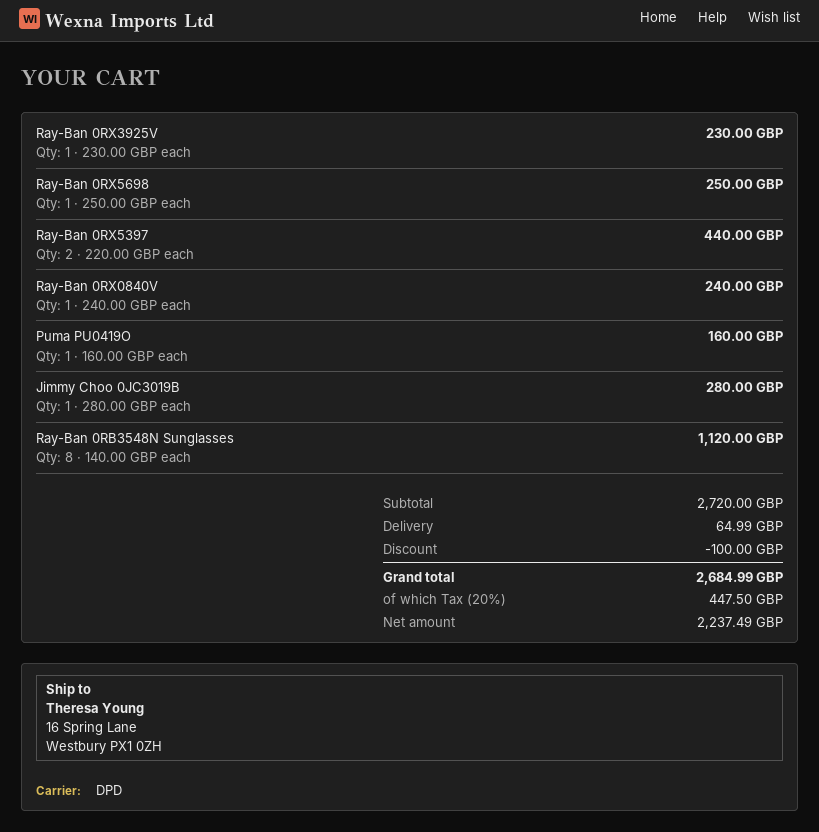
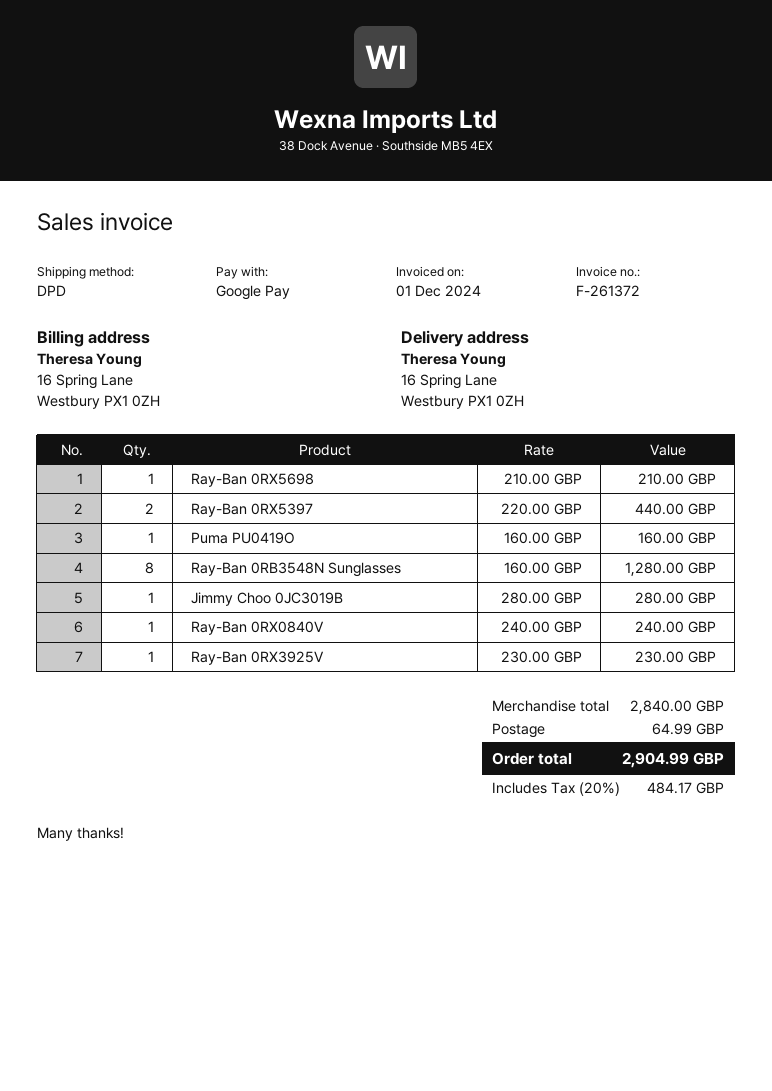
Ray-Ban 0RX5698: 1 x 250.00 = 250.00 -> 1 x 210.00 = 210.00
Ray-Ban 0RB3548N Sunglasses: 8 x 140.00 = 1120.00 -> 8 x 160.00 = 1280.00
subtotal: 2720.00 -> 2840.00
discount: 100.00 -> none
tax: 20% = 447.50 -> 20% = 484.17
total: 2684.99 -> 2904.99

